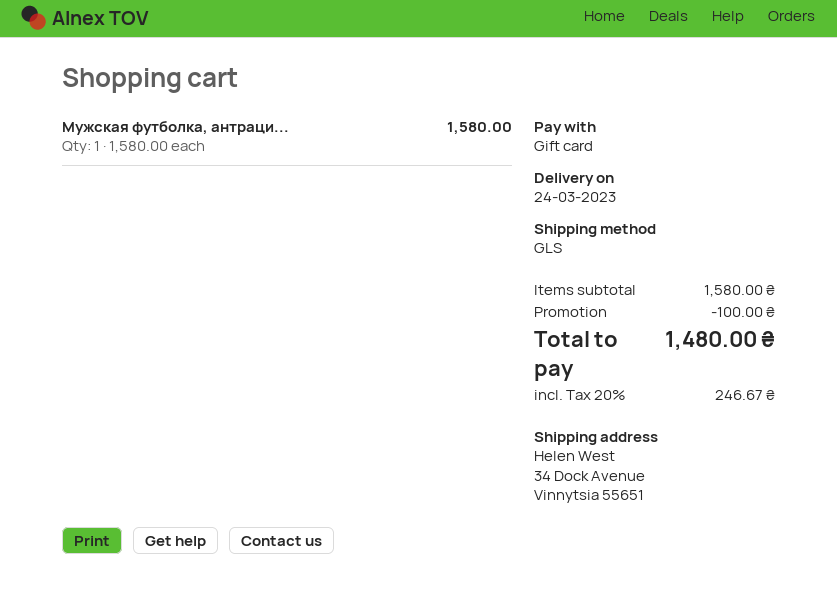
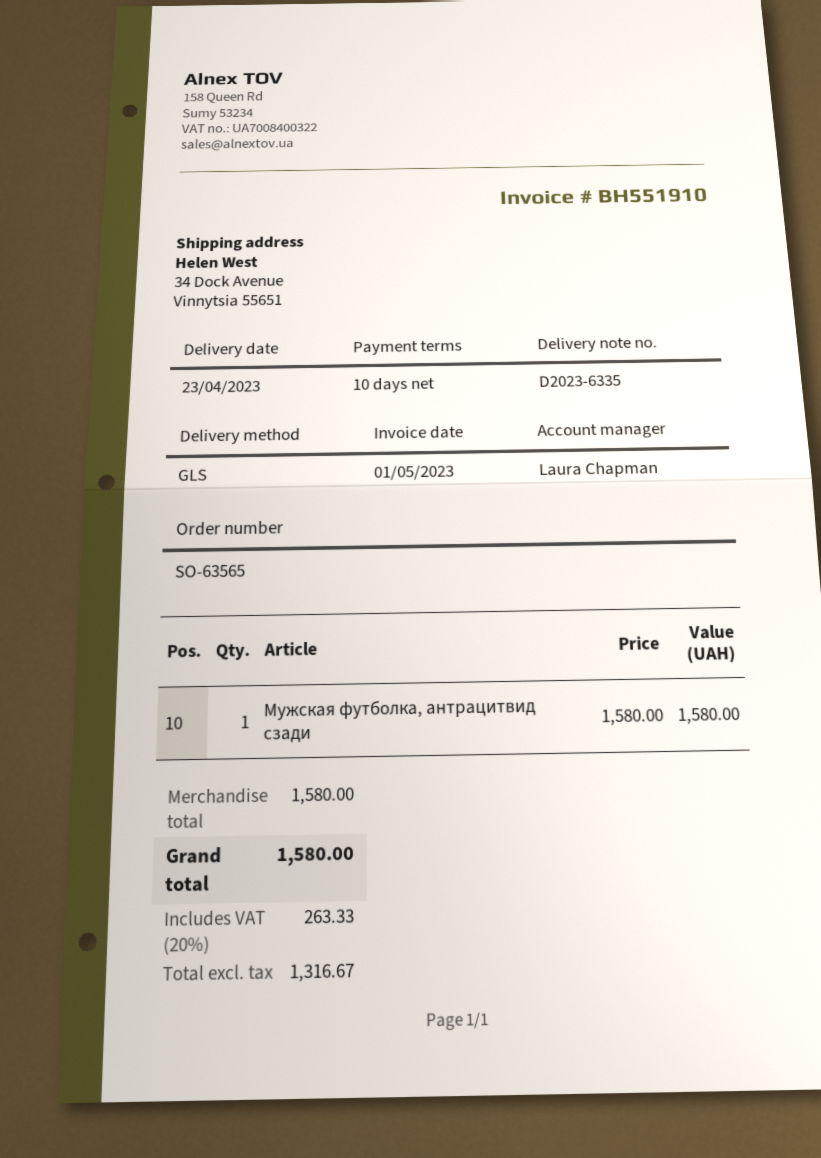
delivery date: 2023-03-24 -> 2023-04-23
discount: 100.00 -> none
tax: 20% = 246.67 -> 20% = 263.33
total: 1480.00 -> 1580.00

